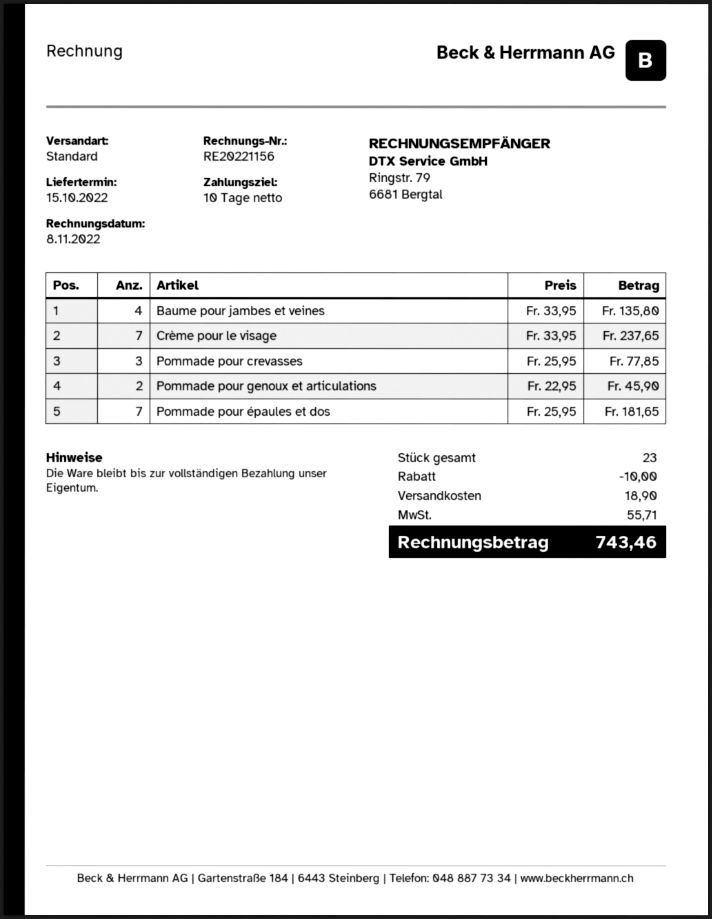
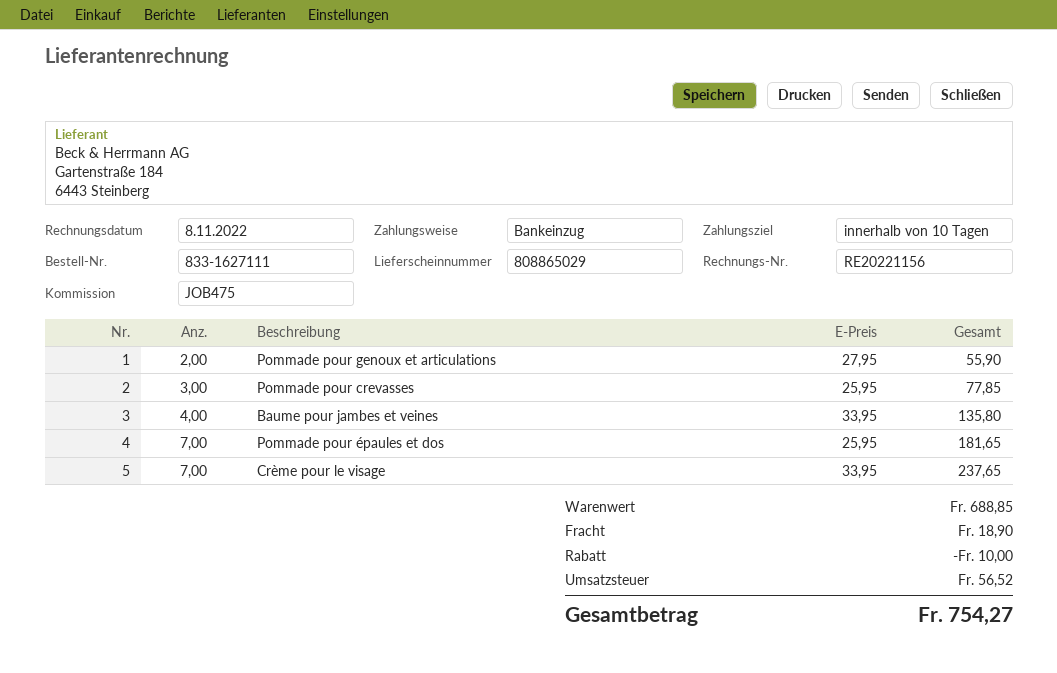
Pommade pour genoux et articulations: 2 x 22.95 = 45.90 -> 2 x 27.95 = 55.90
tax: 55.71 -> 56.52
total: 743.46 -> 754.27

